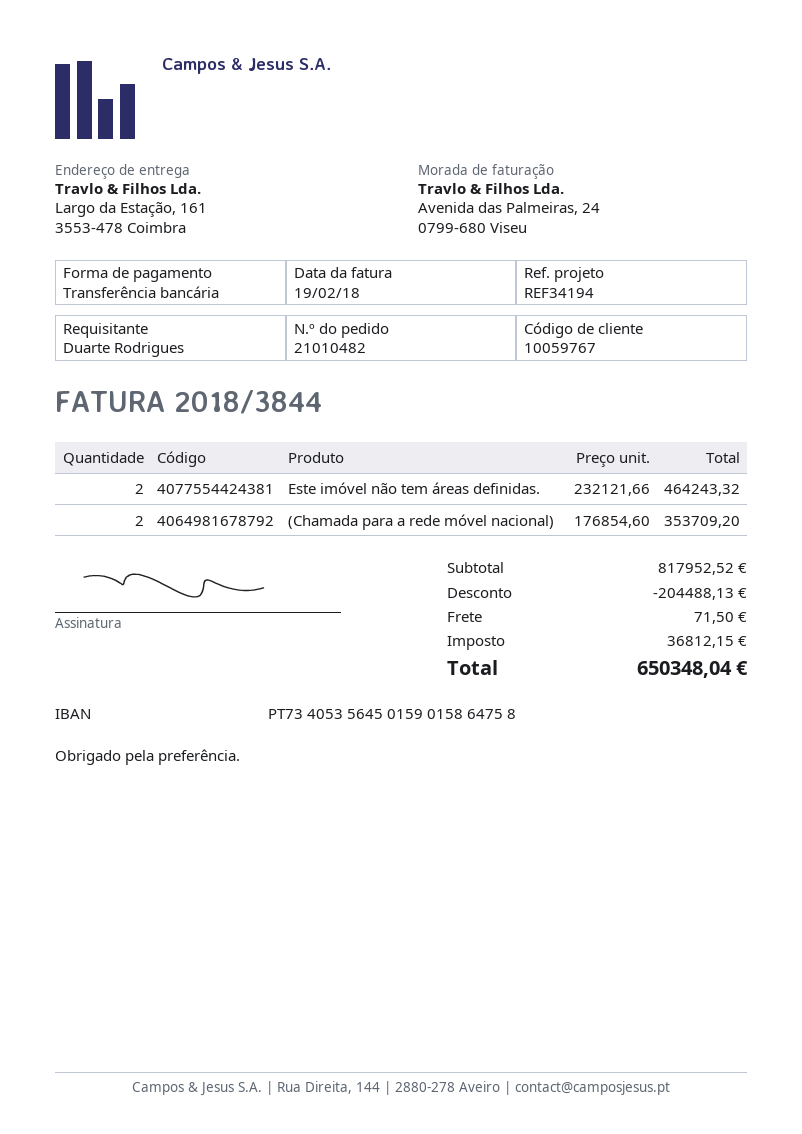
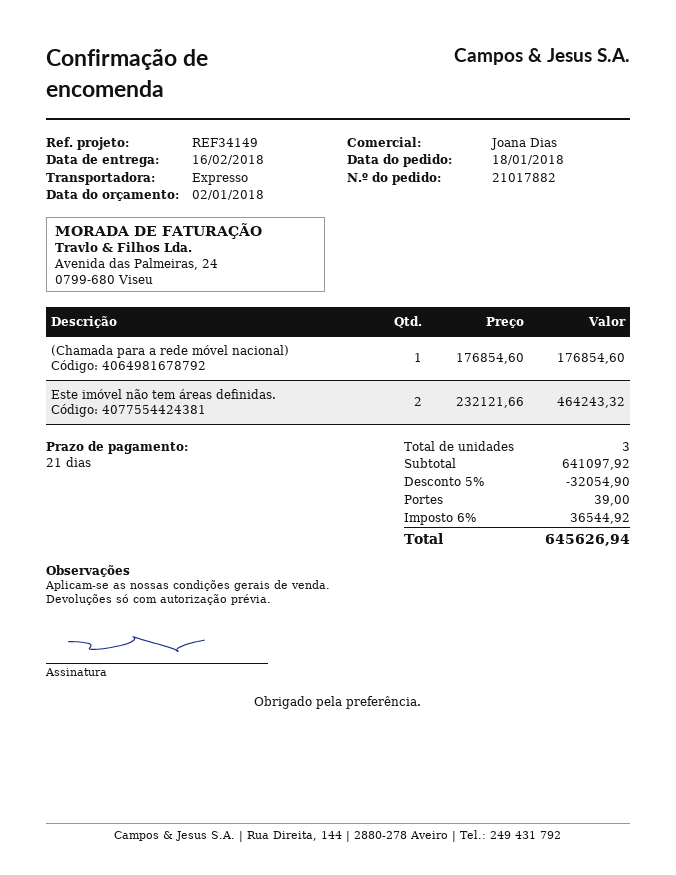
order number: 21010482 -> 21017882
reference: REF34194 -> REF34149
(Chamada para a rede móvel nacional): 2 x 176854.60 = 353709.20 -> 1 x 176854.60 = 176854.60
subtotal: 817952.52 -> 641097.92
discount: 204488.13 -> 32054.90
shipping: 71.50 -> 39.00
tax: 36812.15 -> 36544.92
total: 650348.04 -> 645626.94

